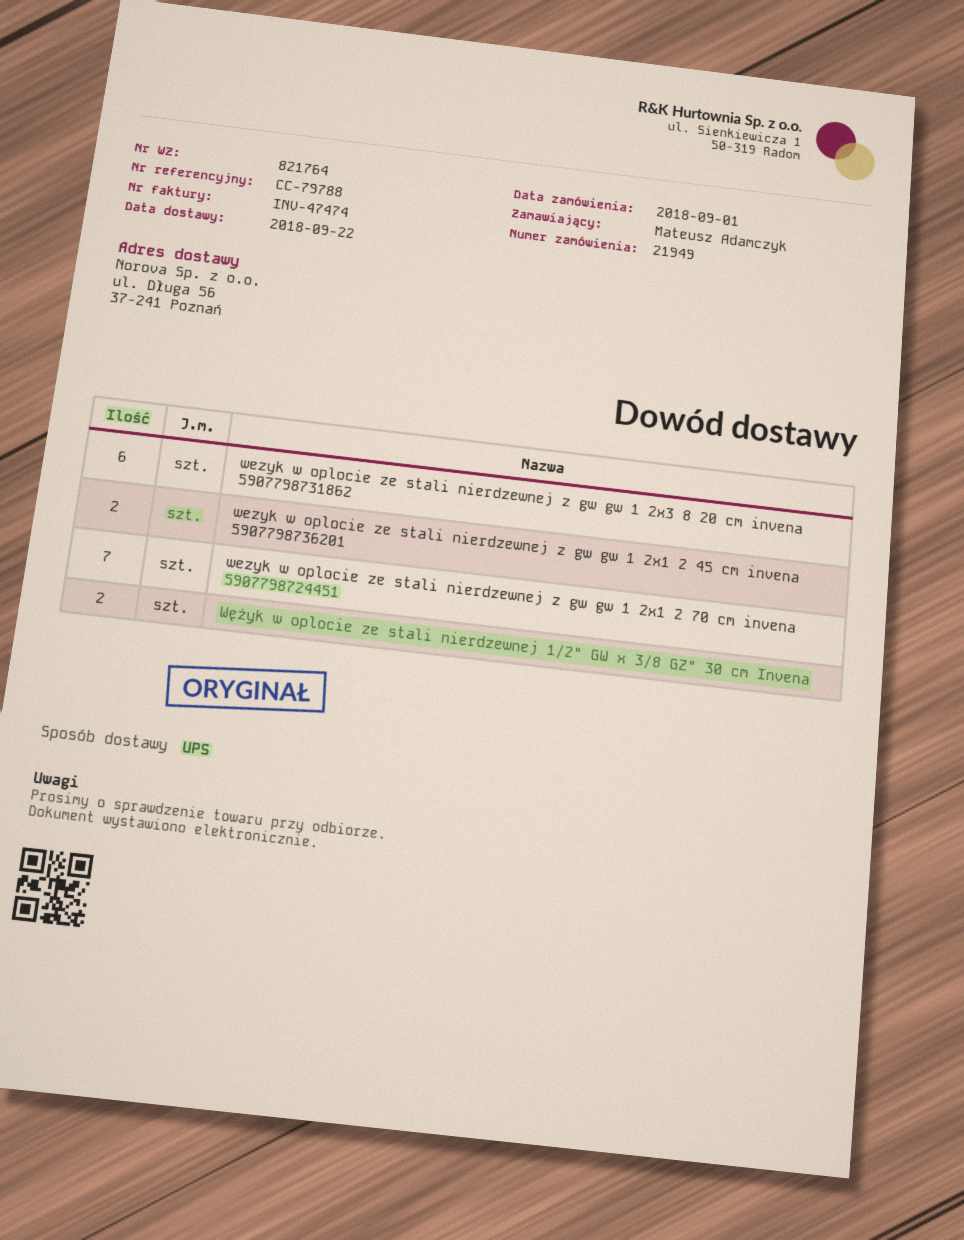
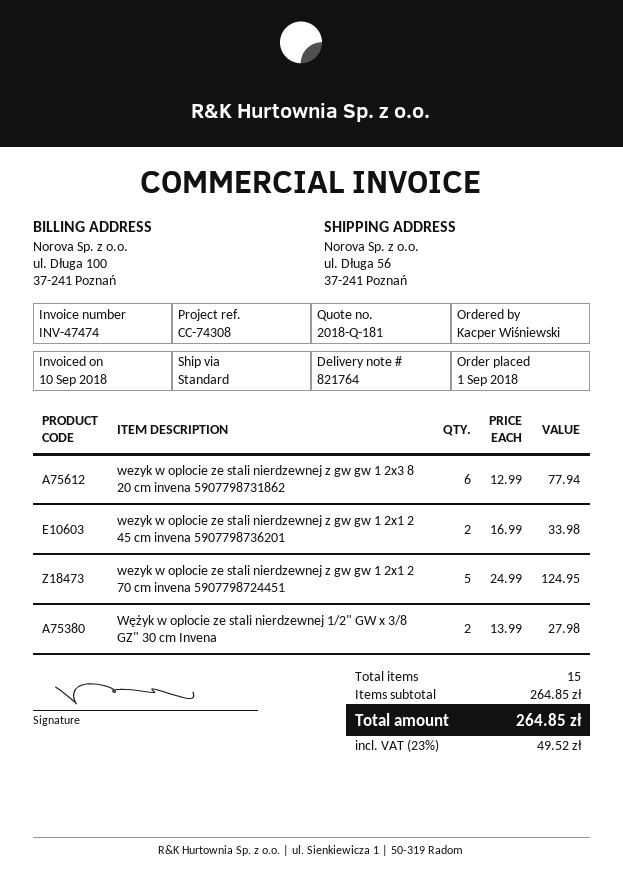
reference: CC-79788 -> CC-74308
ordered by: Mateusz Adamczyk -> Kacper Wiśniewski
shipping method: UPS -> standard
wezyk w oplocie ze stali nierdzewnej z gw gw 1 2x1 2 70 cm invena 5907798724451: 7 -> 5

